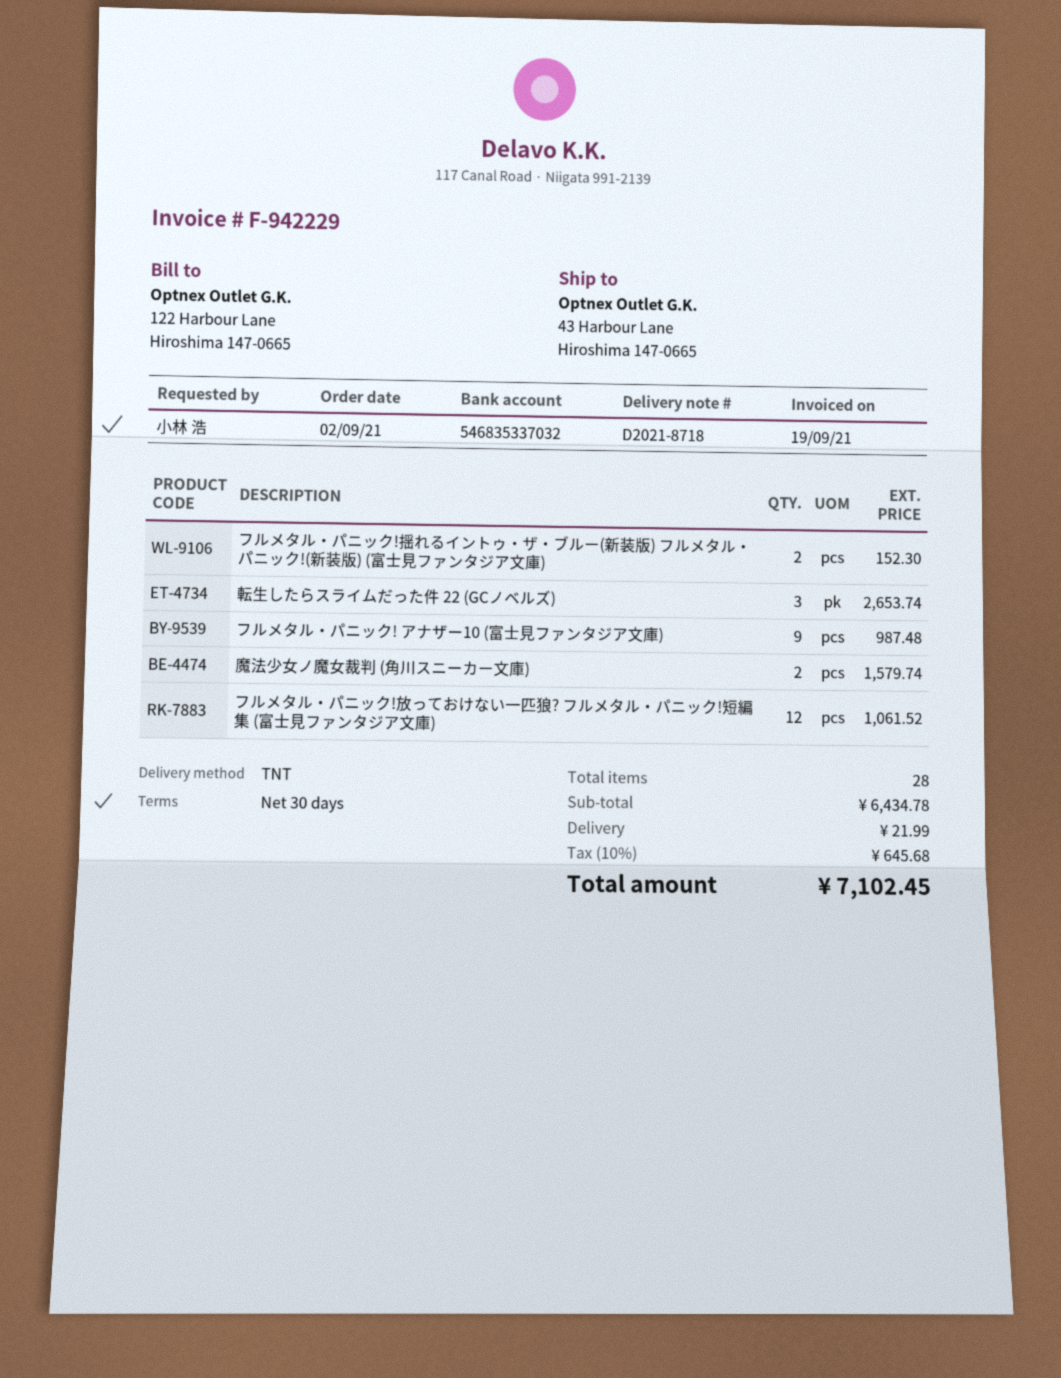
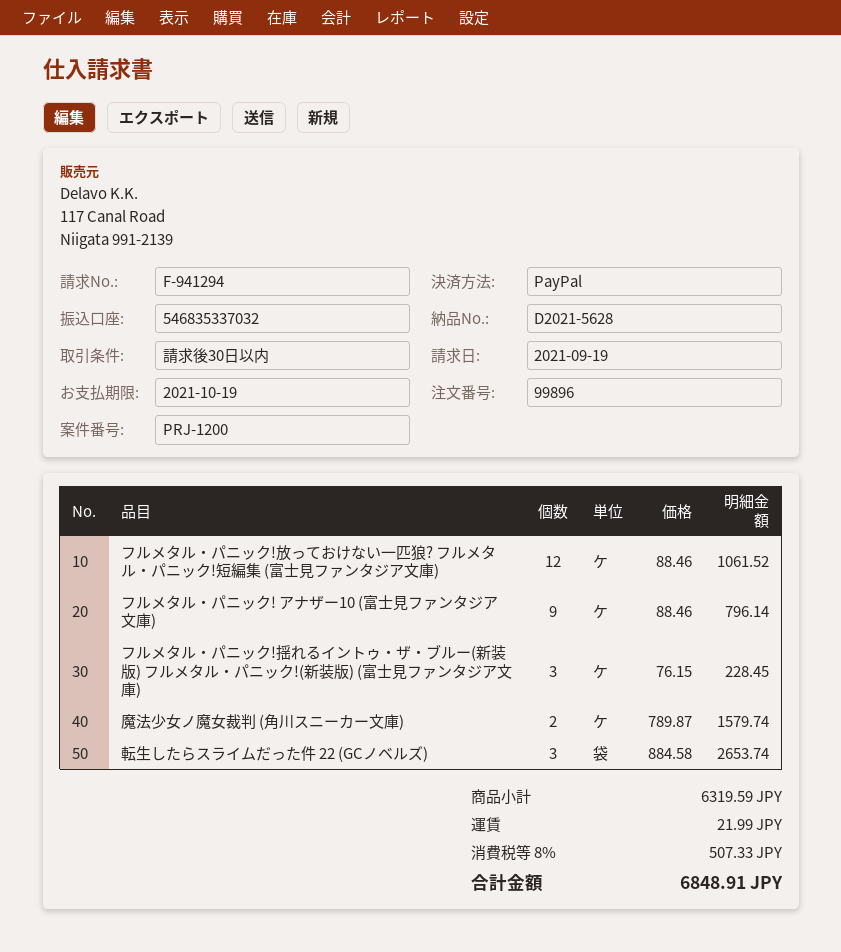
delivery note number: D2021-8718 -> D2021-5628
invoice number: F-942229 -> F-941294
フルメタル・パニック!揺れるイントゥ・ザ・ブルー(新装版) フルメタル・パニック!(新装版) (富士見ファンタジア文庫): 2 for 152.30 -> 3 for 228.45
フルメタル・パニック! アナザー10 (富士見ファンタジア文庫): 9 for 987.48 -> 9 for 796.14
subtotal: 6434.78 -> 6319.59
tax: 10% = 645.68 -> 8% = 507.33
total: 7102.45 -> 6848.91

